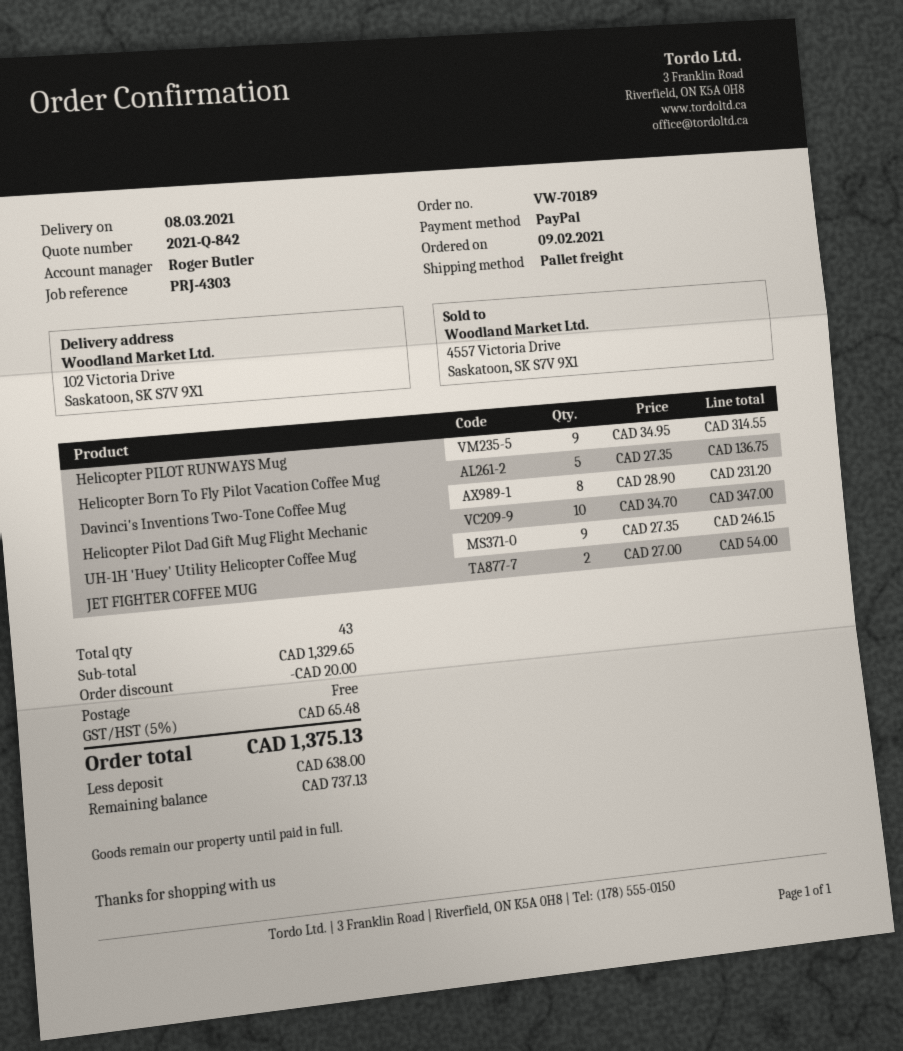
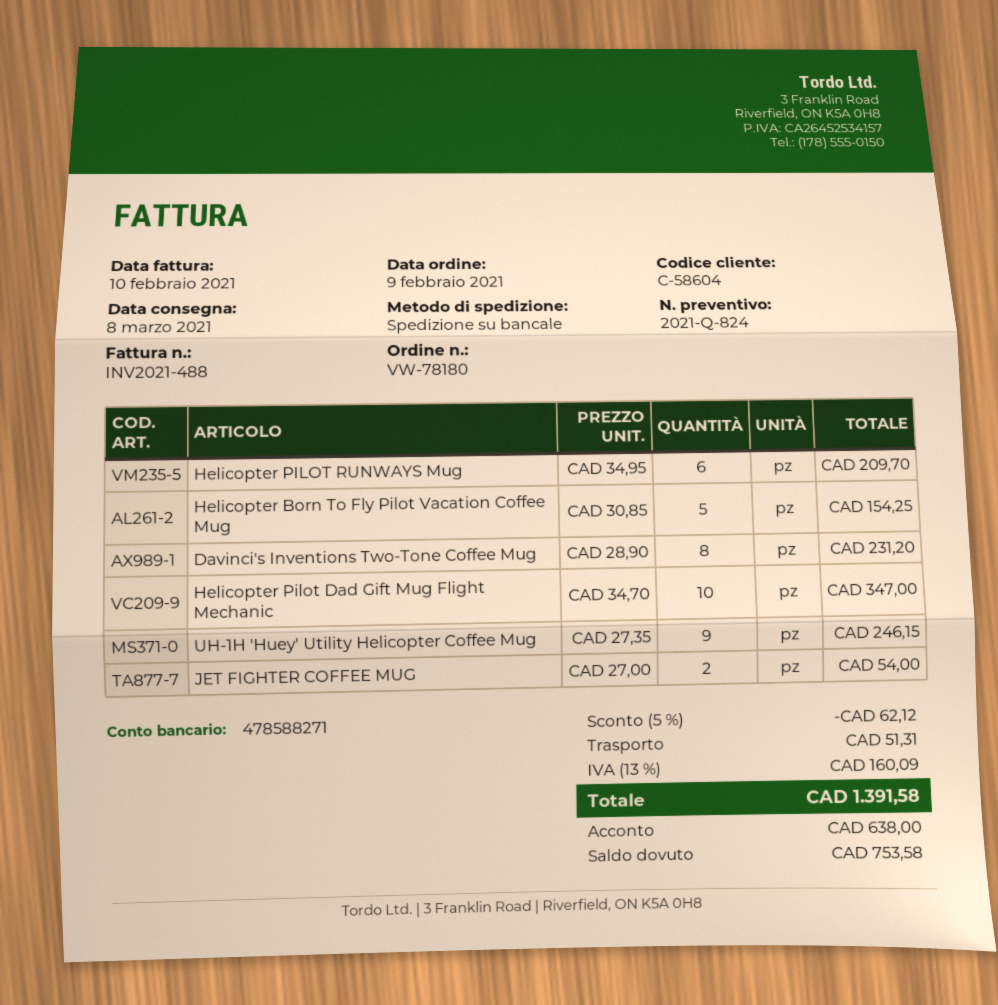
quote number: 2021-Q-842 -> 2021-Q-824
order number: VW-70189 -> VW-78180
Helicopter PILOT RUNWAYS Mug: 9 x 34.95 = 314.55 -> 6 x 34.95 = 209.70
Helicopter Born To Fly Pilot Vacation Coffee Mug: 5 x 27.35 = 136.75 -> 5 x 30.85 = 154.25
discount: 20.00 -> 62.12
shipping: 0.00 -> 51.31
tax: 5% = 65.48 -> 13% = 160.09
total: 1375.13 -> 1391.58
balance: 737.13 -> 753.58

